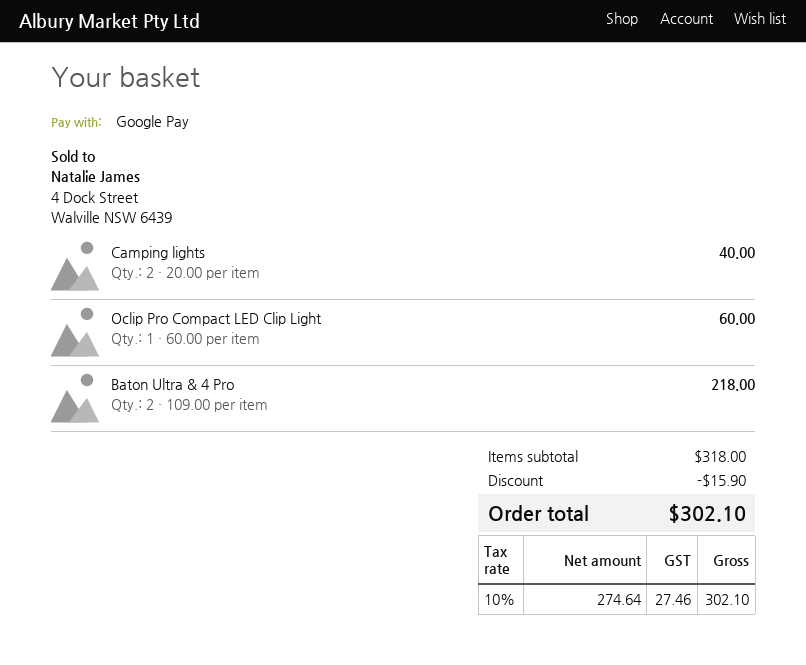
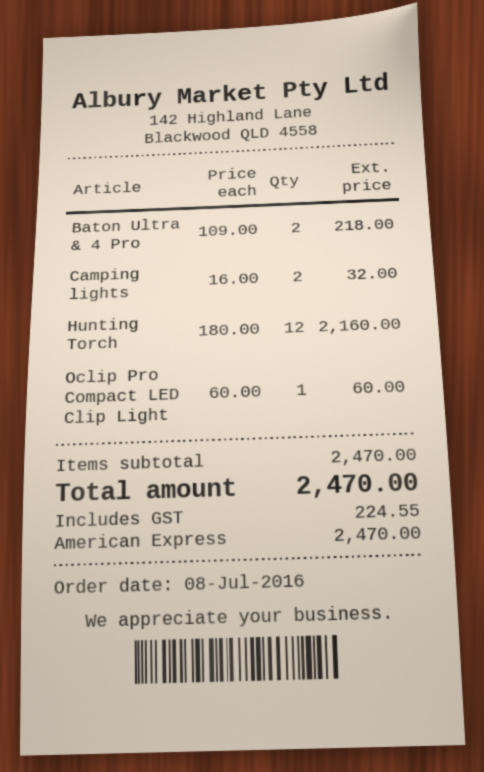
payment method: Google Pay -> American Express
Camping lights: 2 x 20.00 = 40.00 -> 2 x 16.00 = 32.00
Hunting Torch: none -> 12 x 180.00 = 2160.00
subtotal: 318.00 -> 2470.00
discount: 15.90 -> none
tax: 27.46 -> 224.55
total: 302.10 -> 2470.00

